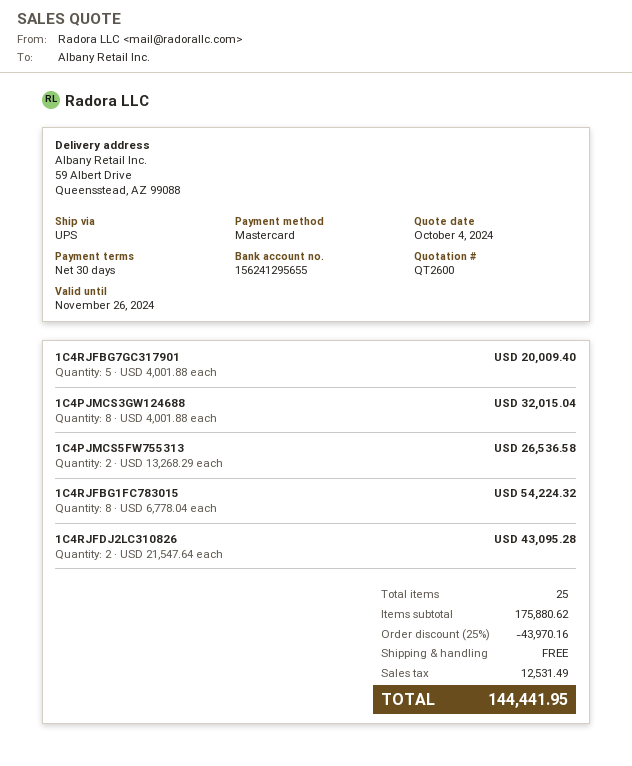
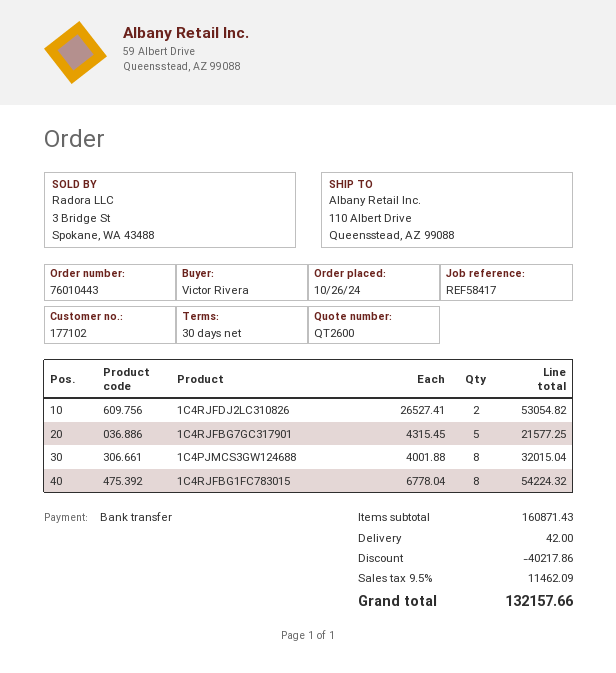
payment method: Mastercard -> bank transfer
ship to: 59 Albert Drive, Queensstead, AZ 99088 -> 110 Albert Drive, Queensstead, AZ 99088
1C4RJFBG7GC317901: 5 x 4001.88 = 20009.40 -> 5 x 4315.45 = 21577.25
1C4PJMCS5FW755313: 2 x 13268.29 = 26536.58 -> none
1C4RJFDJ2LC310826: 2 x 21547.64 = 43095.28 -> 2 x 26527.41 = 53054.82
subtotal: 175880.62 -> 160871.43
discount: 43970.16 -> 40217.86
shipping: 0.00 -> 42.00
tax: 12531.49 -> 11462.09
total: 144441.95 -> 132157.66

